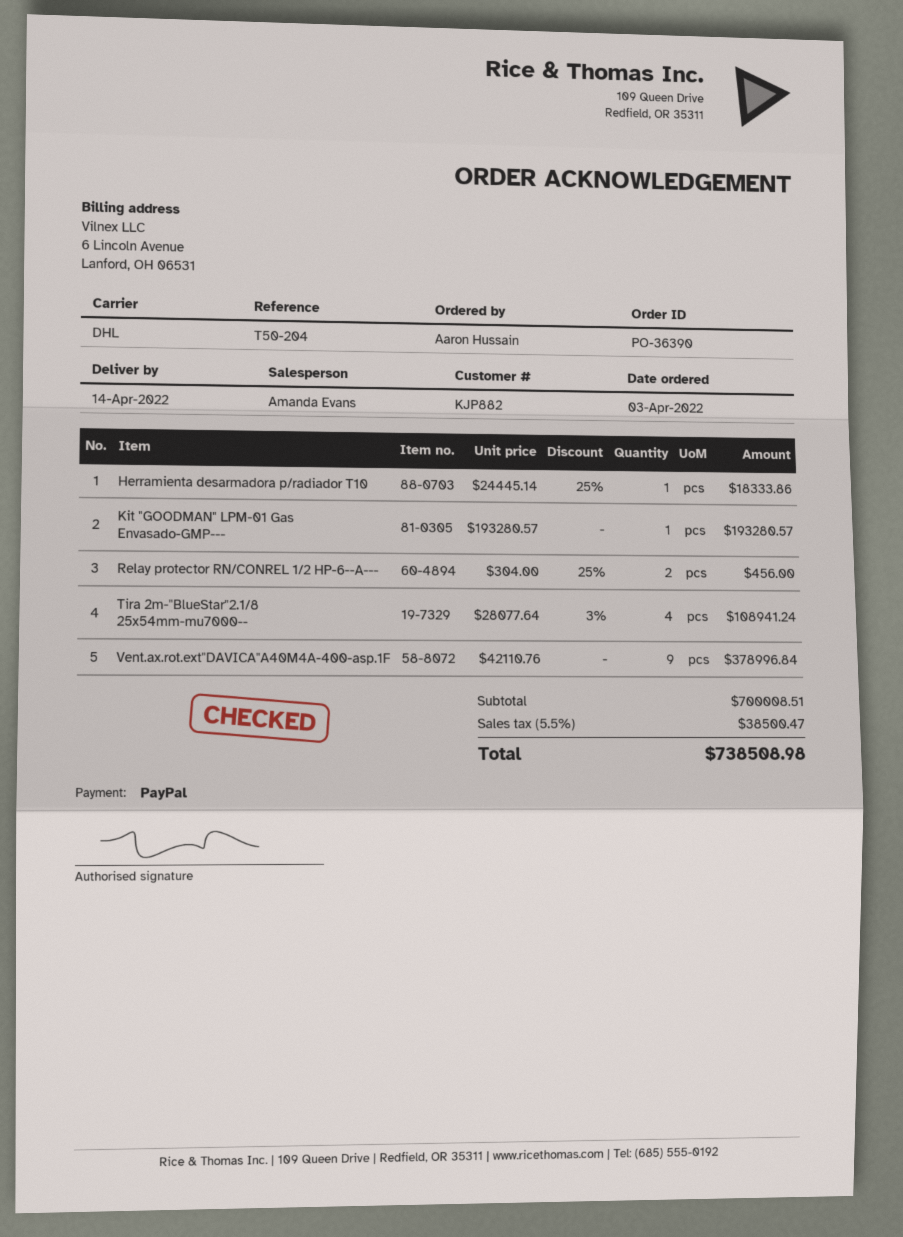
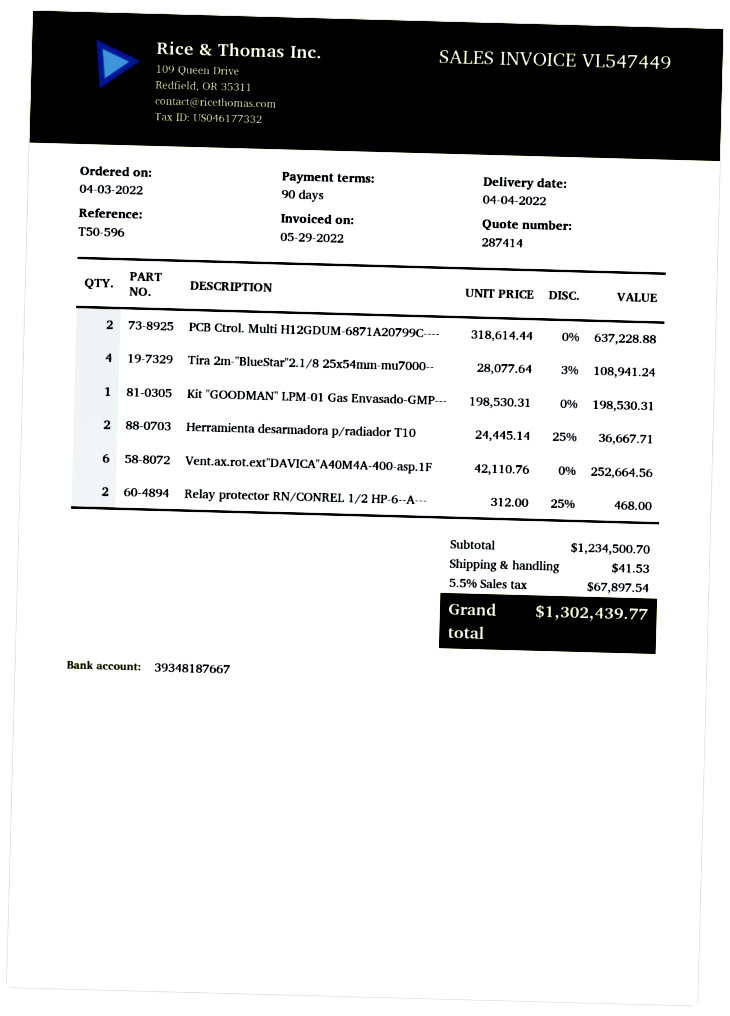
delivery date: 2022-04-14 -> 2022-04-04
reference: T50-204 -> T50-596
Herramienta desarmadora p/radiador T10: 1 x 24445.14 - 25% = 18333.86 -> 2 x 24445.14 - 25% = 36667.71
Kit "GOODMAN" LPM-01 Gas Envasado-GMP---: 1 x 193280.57 = 193280.57 -> 1 x 198530.31 = 198530.31
Relay protector RN/CONREL 1/2 HP-6--A---: 2 x 304.00 - 25% = 456.00 -> 2 x 312.00 - 25% = 468.00
Vent.ax.rot.ext"DAVICA"A40M4A-400-asp.1F: 9 x 42110.76 = 378996.84 -> 6 x 42110.76 = 252664.56
PCB Ctrol. Multi H12GDUM-6871A20799C----: none -> 2 x 318614.44 = 637228.88
subtotal: 700008.51 -> 1234500.70
shipping: none -> 41.53
tax: 5.5% = 38500.47 -> 5.5% = 67897.54
total: 738508.98 -> 1302439.77

